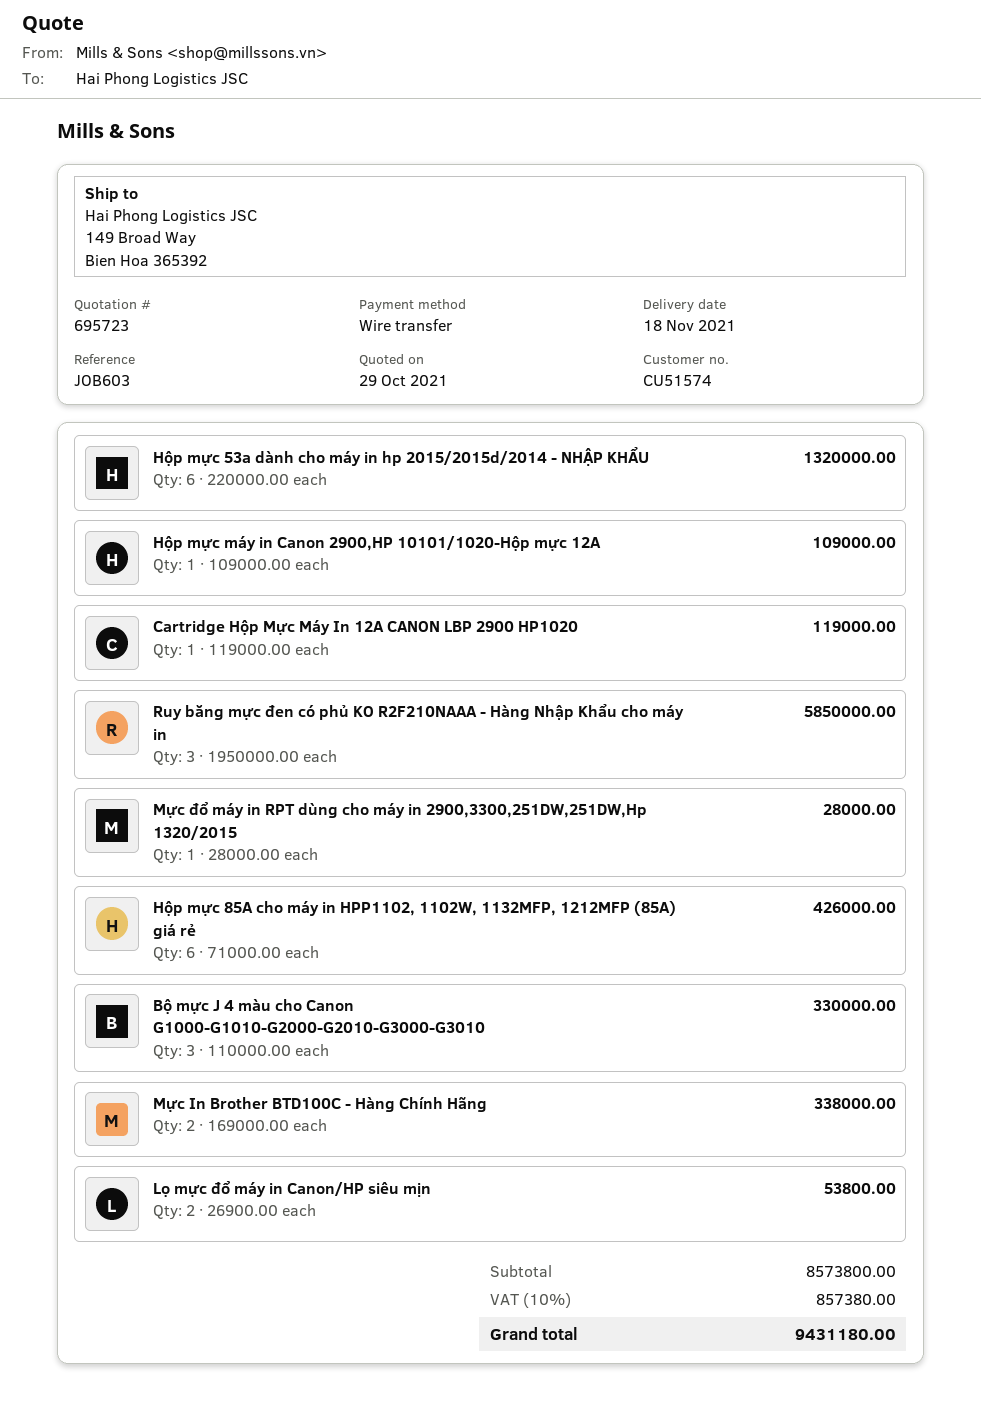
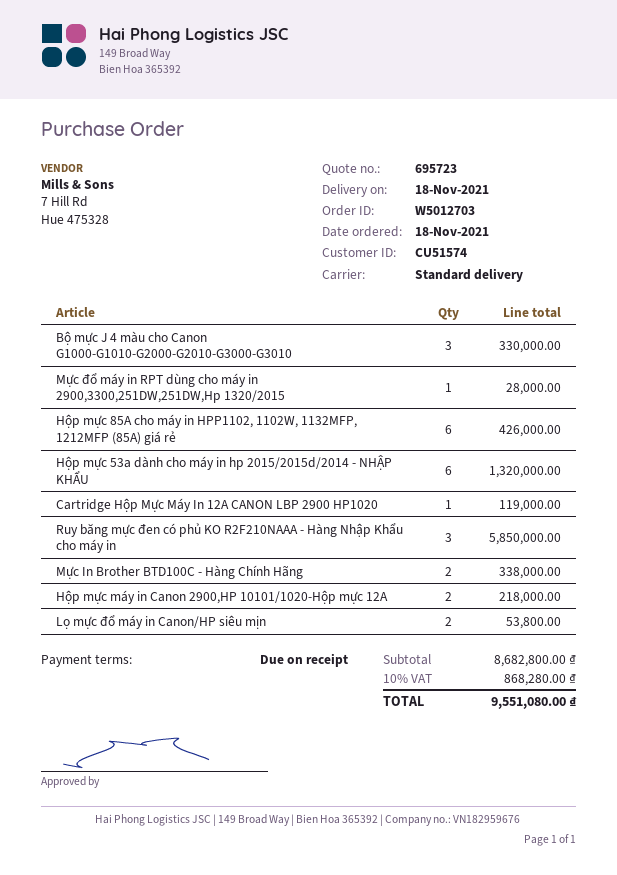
Hộp mực máy in Canon 2900,HP 10101/1020-Hộp mực 12A: 1 for 109000.00 -> 2 for 218000.00
subtotal: 8573800.00 -> 8682800.00
tax: 10% = 857380.00 -> 10% = 868280.00
total: 9431180.00 -> 9551080.00

